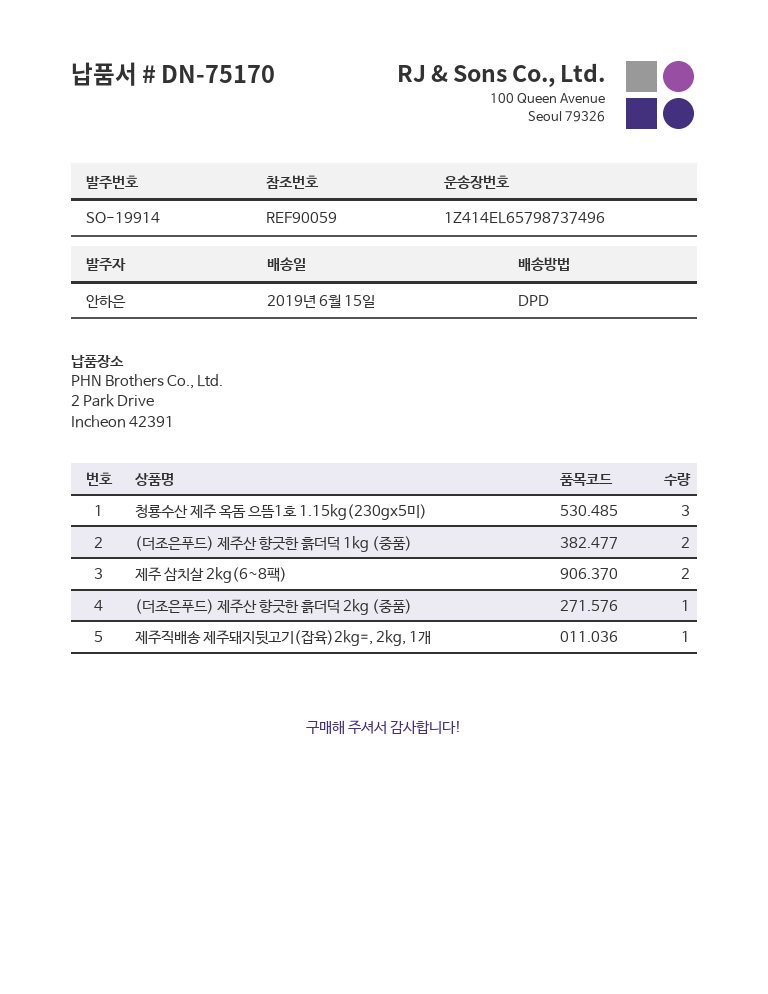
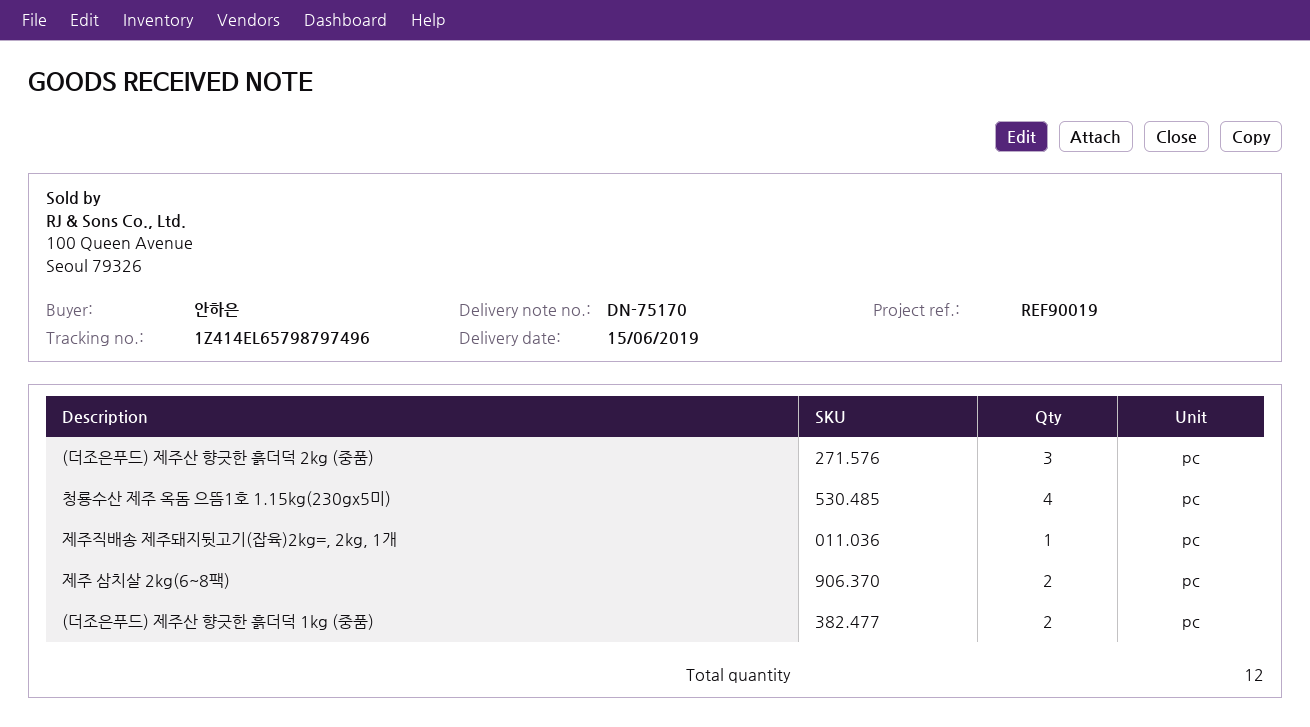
reference: REF90059 -> REF90019
tracking number: 1Z414EL65798737496 -> 1Z414EL65798797496
청룡수산 제주 옥돔 으뜸1호 1.15kg(230gx5미): 3 -> 4
(더조은푸드) 제주산 향긋한 흙더덕 2kg (중품): 1 -> 3

